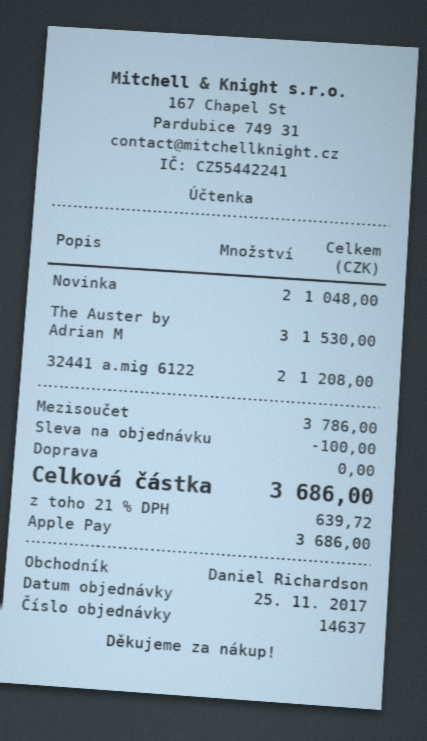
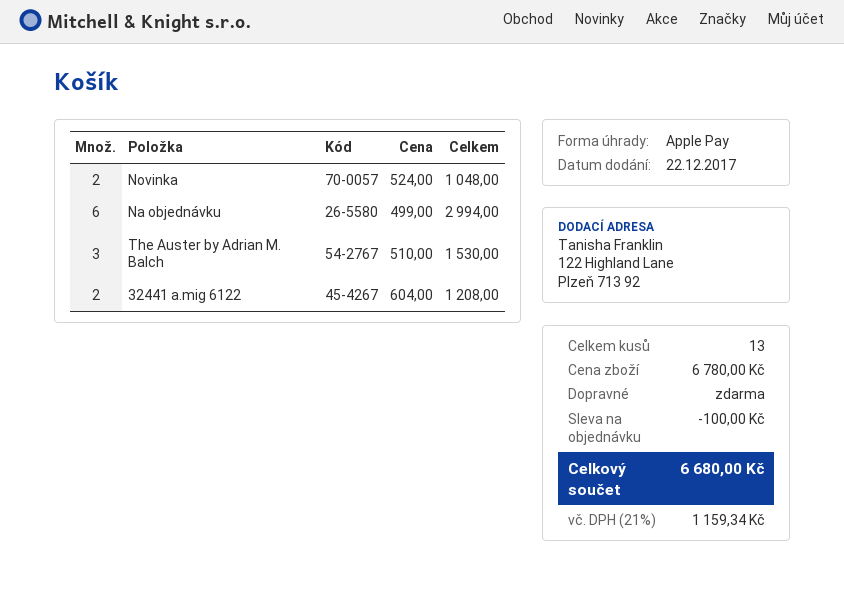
Na objednávku: none -> 6 for 2994.00
subtotal: 3786.00 -> 6780.00
tax: 21% = 639.72 -> 21% = 1159.34
total: 3686.00 -> 6680.00

